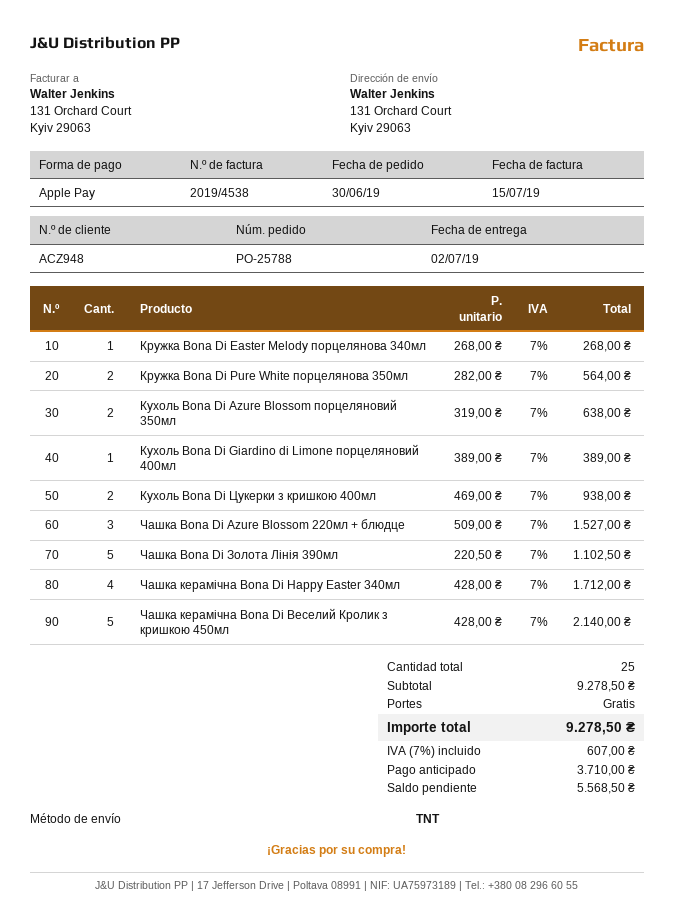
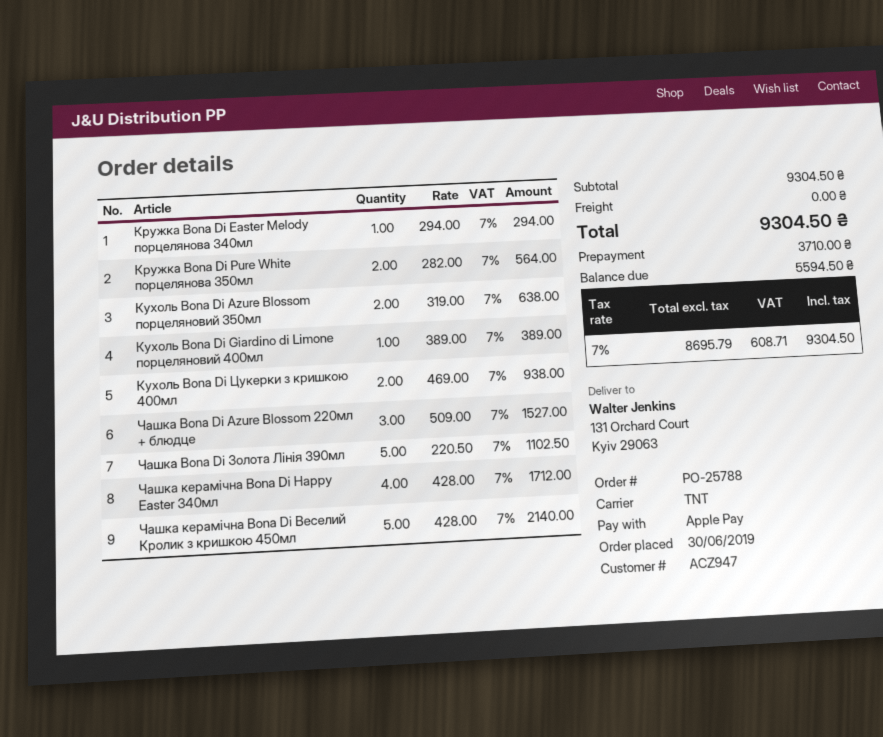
customer number: ACZ948 -> ACZ947
Кружка Bona Di Easter Melody порцелянова 340мл: 1 x 268.00 = 268.00 -> 1 x 294.00 = 294.00
subtotal: 9278.50 -> 9304.50
tax: 7% = 607.00 -> 7% = 608.71
total: 9278.50 -> 9304.50
balance: 5568.50 -> 5594.50

